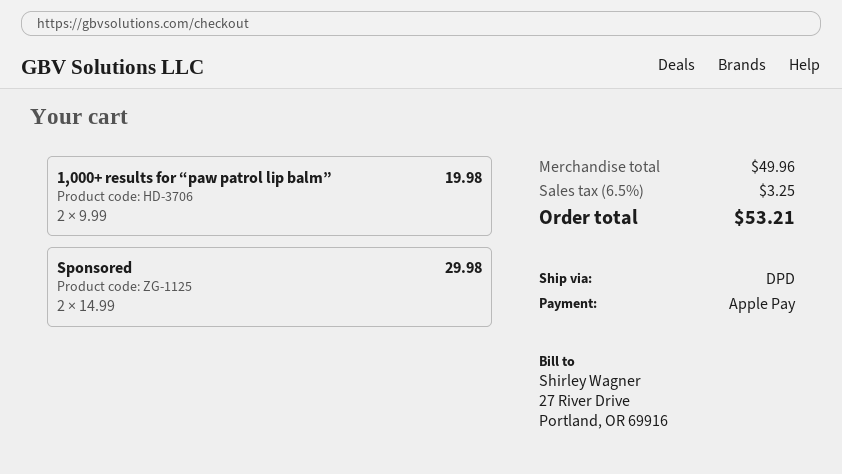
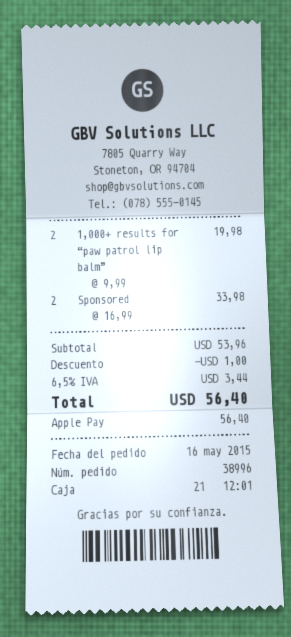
Sponsored: 2 x 14.99 = 29.98 -> 2 x 16.99 = 33.98
subtotal: 49.96 -> 53.96
discount: none -> 1.00
tax: 6.5% = 3.25 -> 6.5% = 3.44
total: 53.21 -> 56.40

